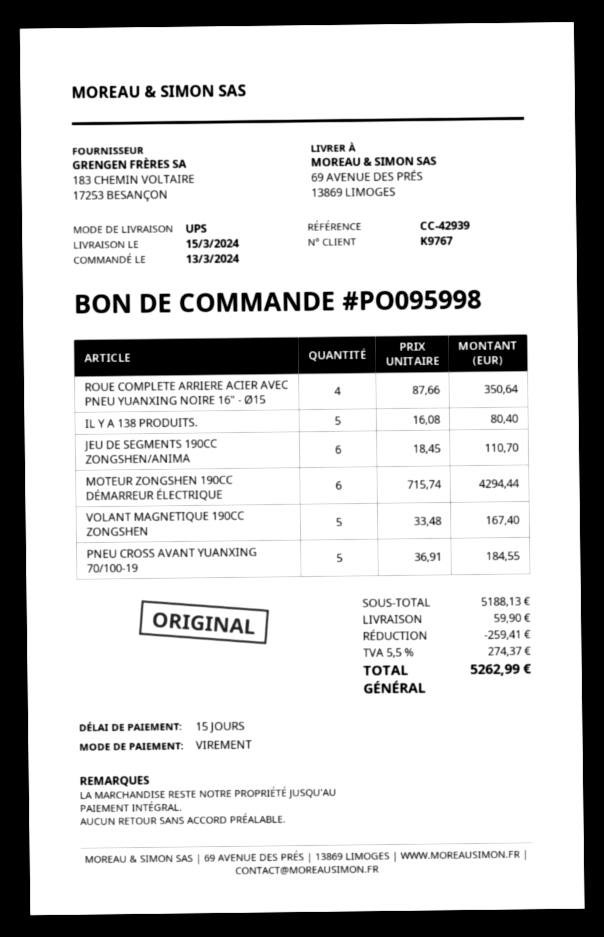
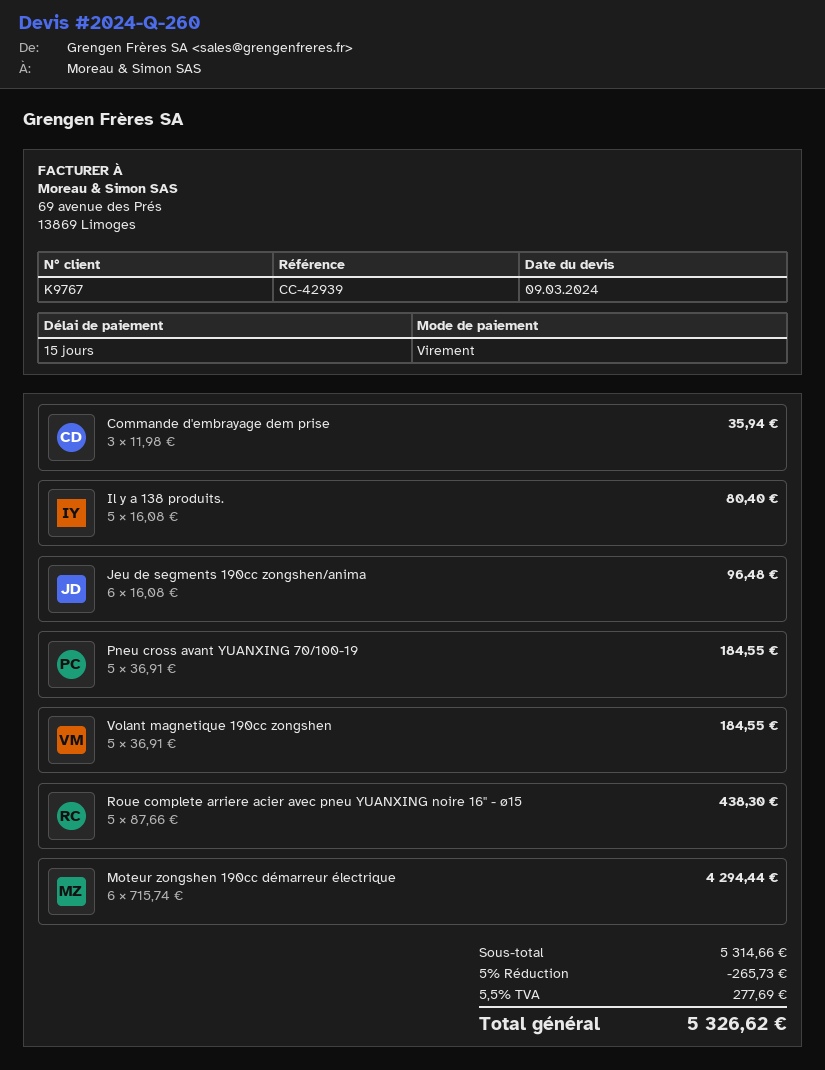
ROUE COMPLETE ARRIERE ACIER AVEC PNEU YUANXING NOIRE 16" - Ø15: 4 x 87.66 = 350.64 -> 5 x 87.66 = 438.30
JEU DE SEGMENTS 190CC ZONGSHEN/ANIMA: 6 x 18.45 = 110.70 -> 6 x 16.08 = 96.48
VOLANT MAGNETIQUE 190CC ZONGSHEN: 5 x 33.48 = 167.40 -> 5 x 36.91 = 184.55
Commande d'embrayage dem prise: none -> 3 x 11.98 = 35.94
subtotal: 5188.13 -> 5314.66
discount: 259.41 -> 265.73
shipping: 59.90 -> none
tax: 5.5% = 274.37 -> 5.5% = 277.69
total: 5262.99 -> 5326.62

